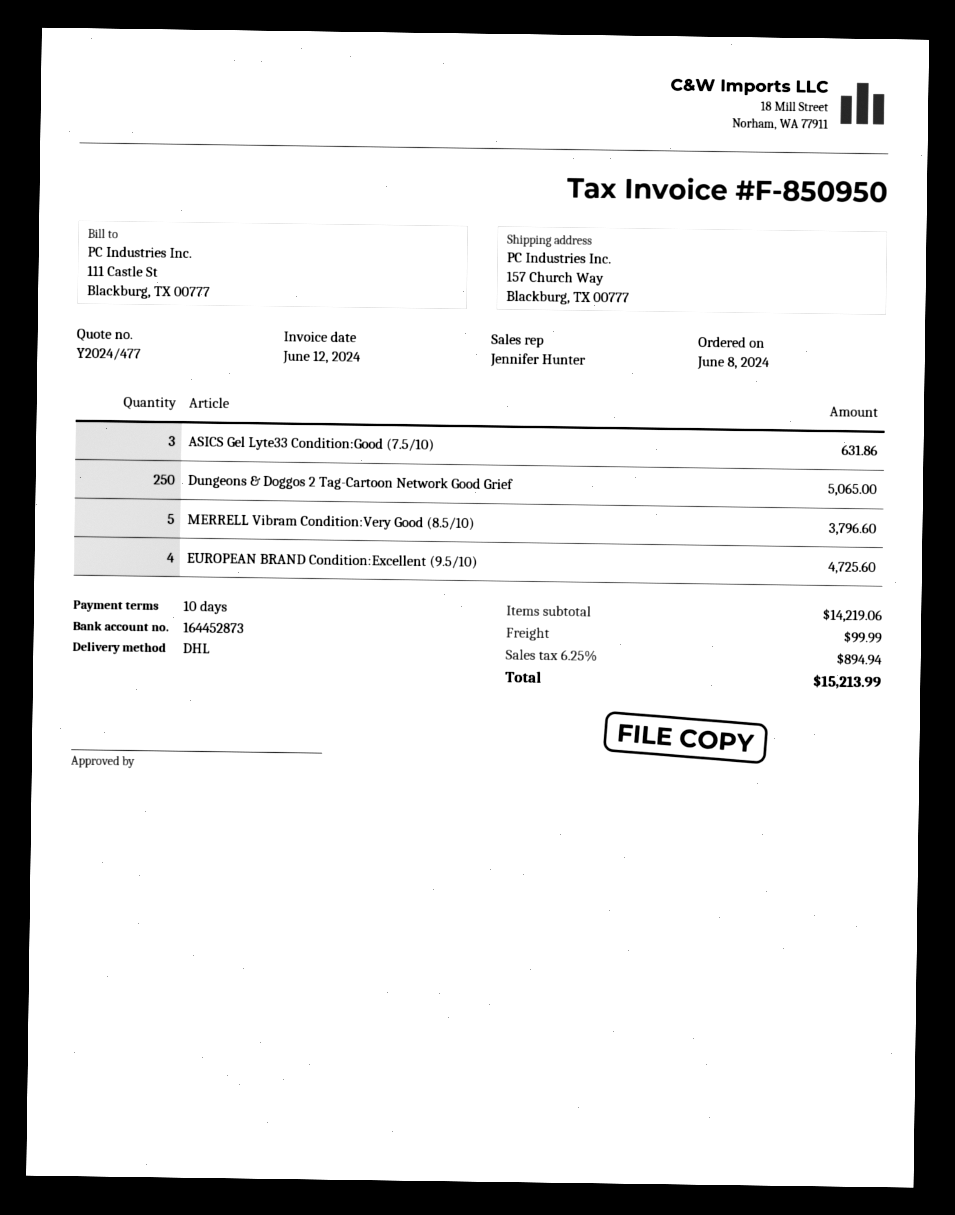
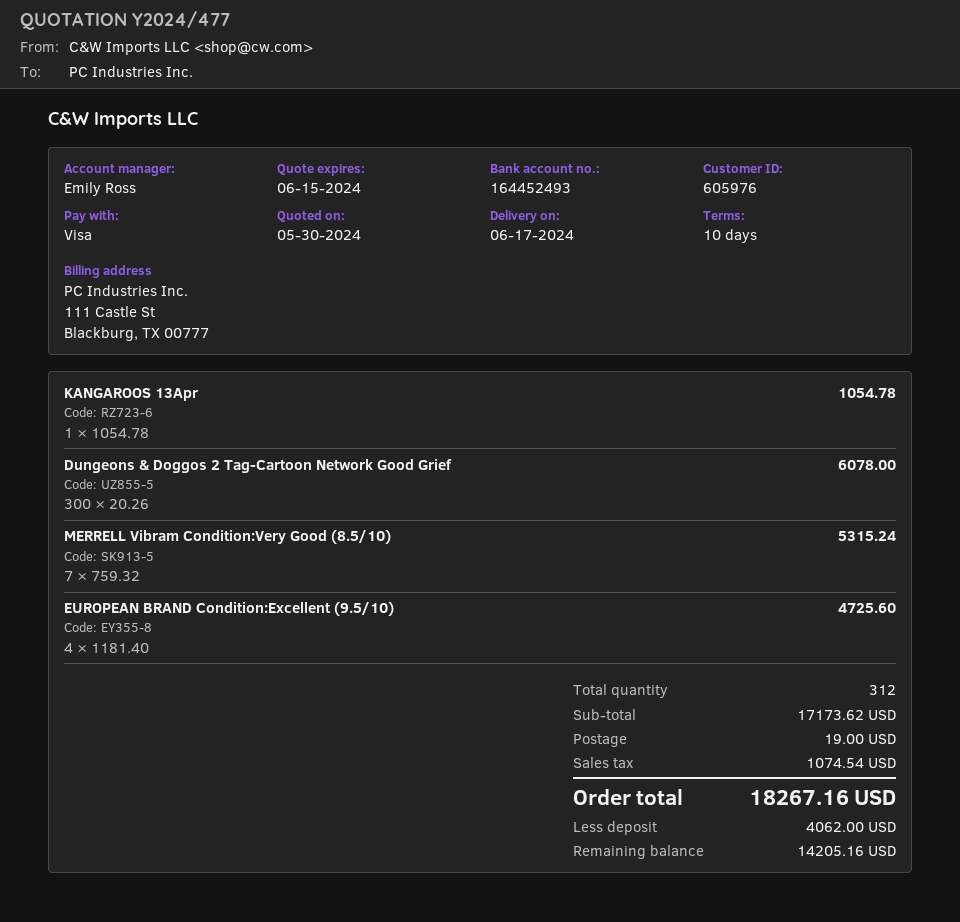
sales rep: Jennifer Hunter -> Emily Ross
bank account: 164452873 -> 164452493
ASICS Gel Lyte33 Condition:Good (7.5/10): 3 for 631.86 -> none
Dungeons & Doggos 2 Tag-Cartoon Network Good Grief: 250 for 5065.00 -> 300 for 6078.00
MERRELL Vibram Condition:Very Good (8.5/10): 5 for 3796.60 -> 7 for 5315.24
KANGAROOS 13Apr: none -> 1 for 1054.78
subtotal: 14219.06 -> 17173.62
shipping: 99.99 -> 19.00
tax: 894.94 -> 1074.54
total: 15213.99 -> 18267.16

